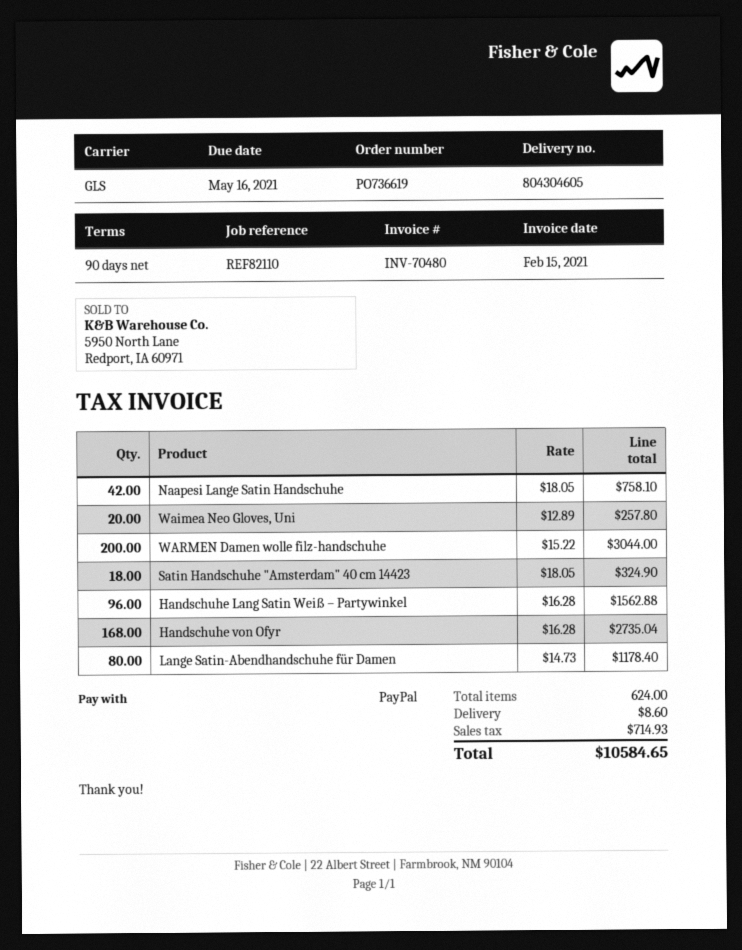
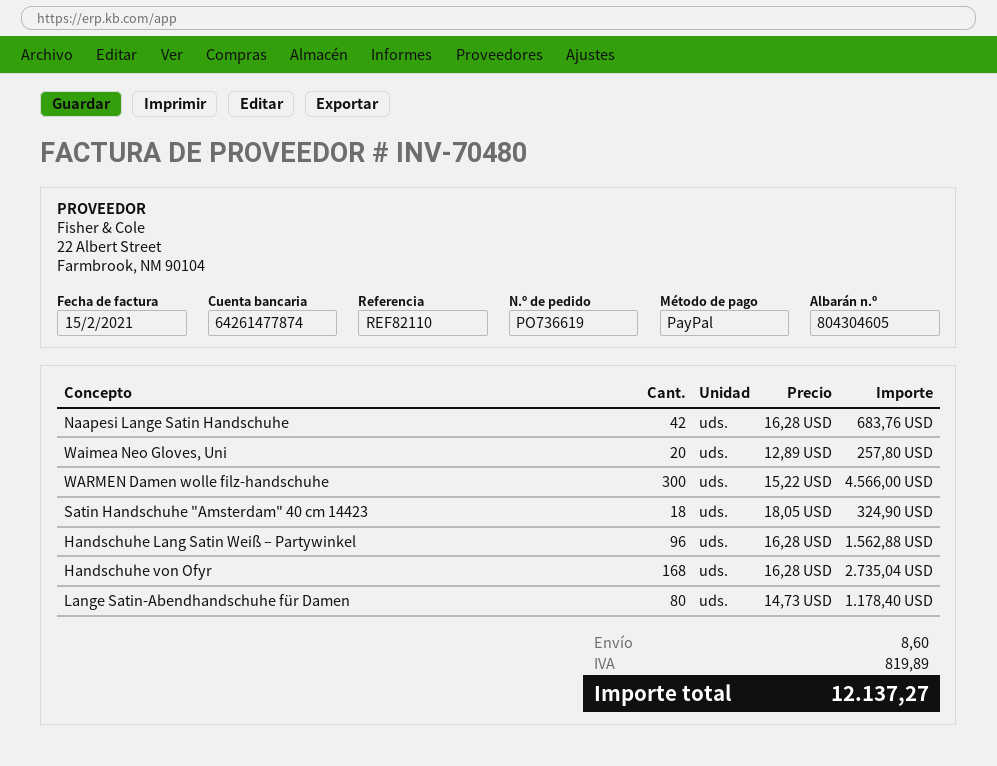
Naapesi Lange Satin Handschuhe: 42 x 18.05 = 758.10 -> 42 x 16.28 = 683.76
WARMEN Damen wolle filz-handschuhe: 200 x 15.22 = 3044.00 -> 300 x 15.22 = 4566.00
tax: 714.93 -> 819.89
total: 10584.65 -> 12137.27

